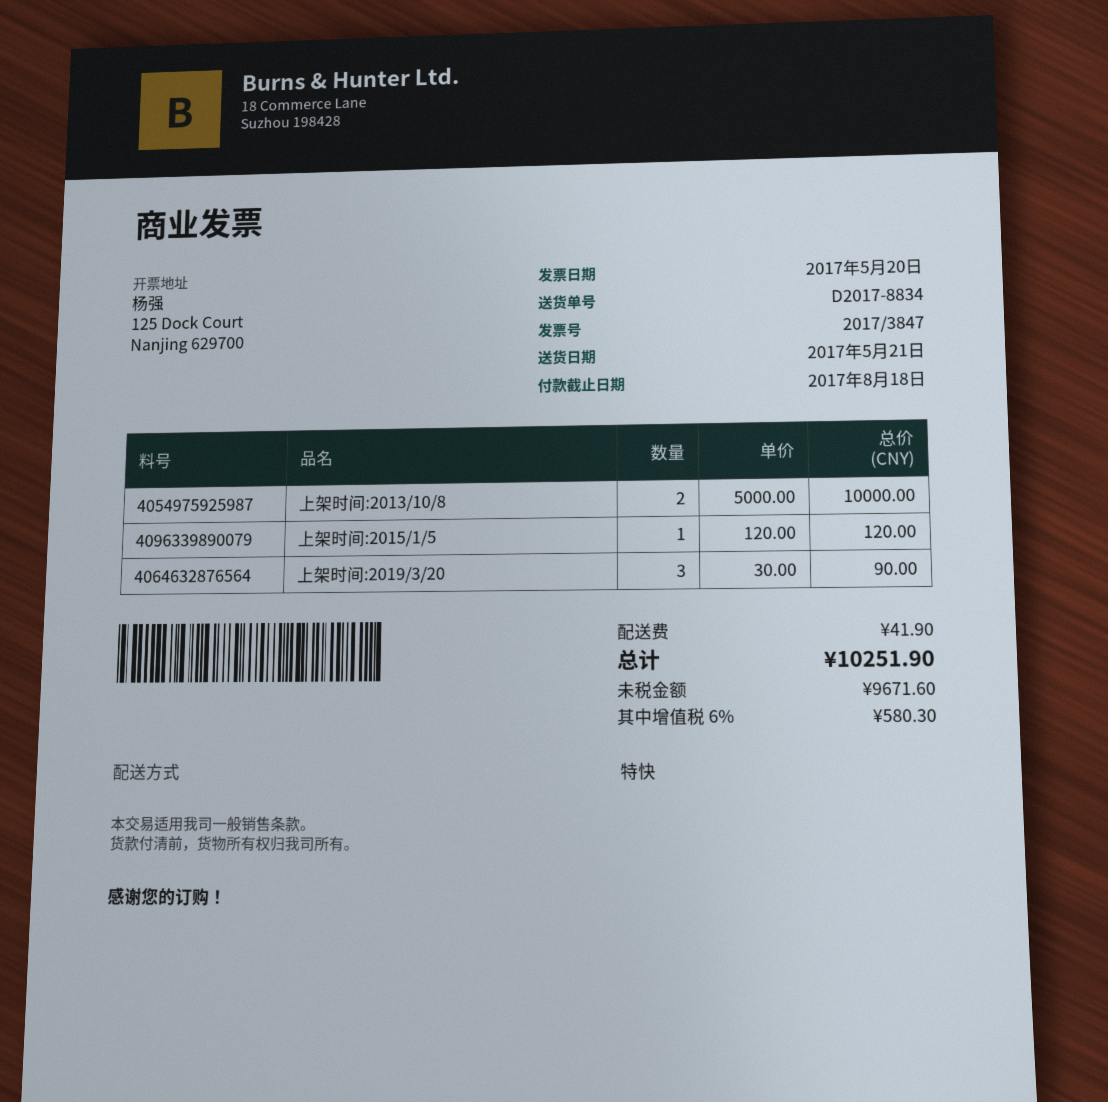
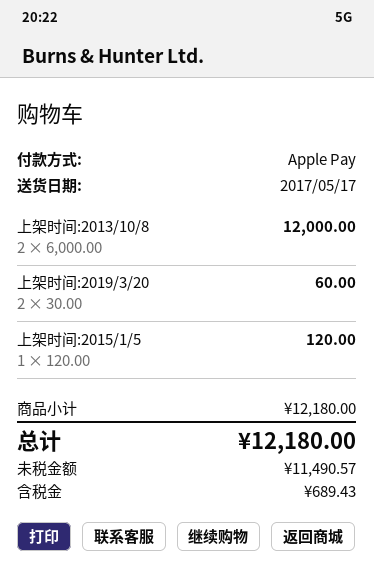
delivery date: 2017-05-21 -> 2017-05-17
上架时间:2013/10/8: 2 x 5000.00 = 10000.00 -> 2 x 6000.00 = 12000.00
上架时间:2019/3/20: 3 x 30.00 = 90.00 -> 2 x 30.00 = 60.00
shipping: 41.90 -> none
net: 9671.60 -> 11490.57
tax: 580.30 -> 689.43
total: 10251.90 -> 12180.00

